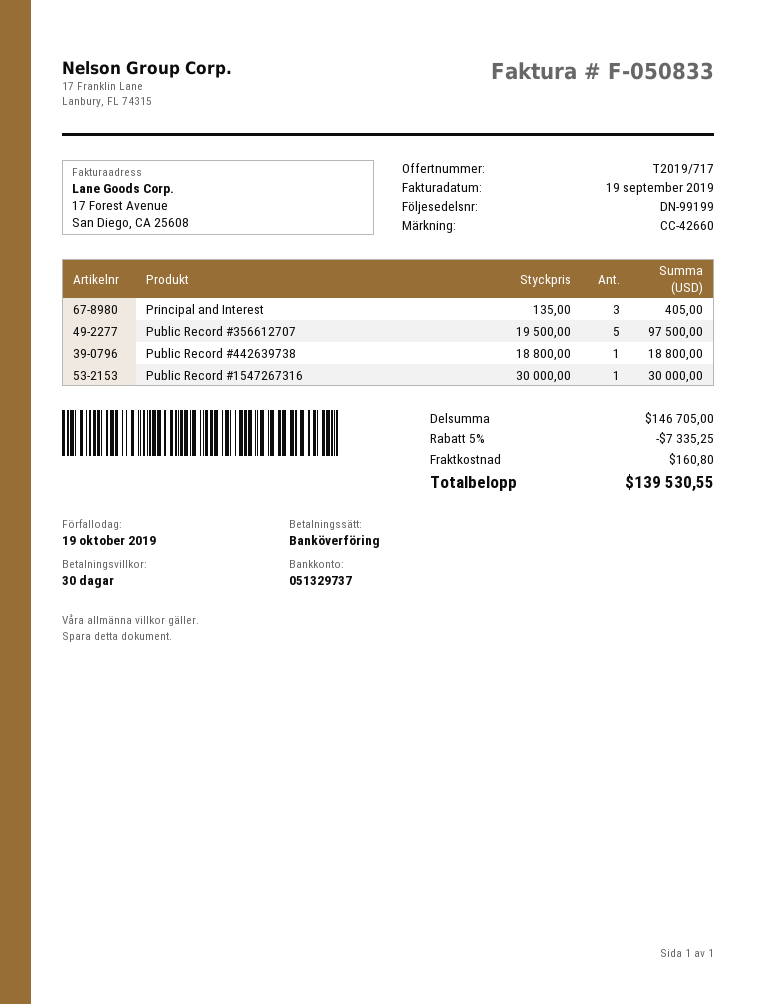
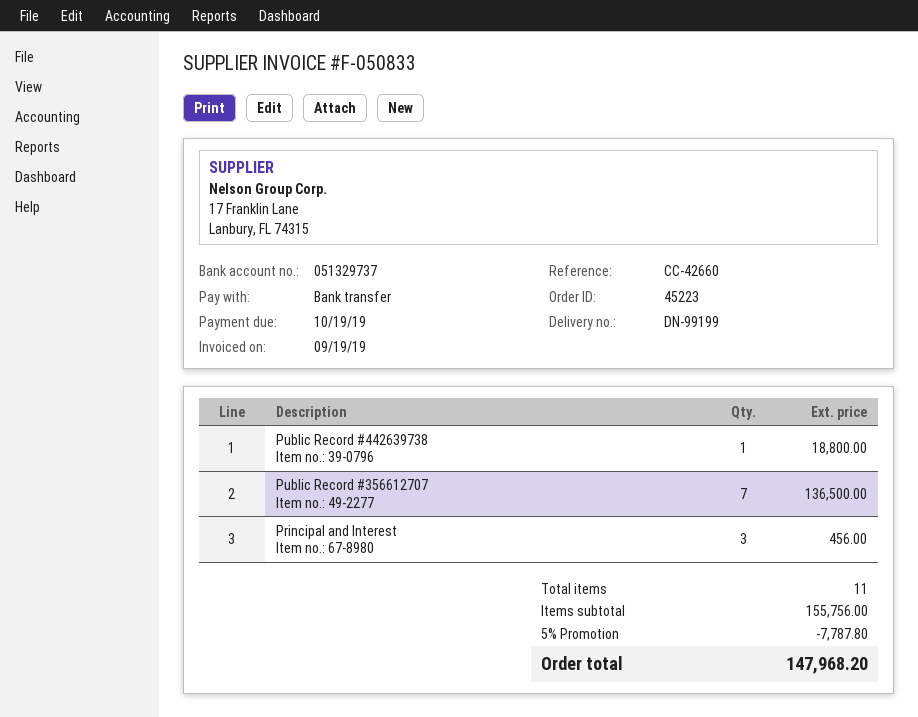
Principal and Interest: 3 for 405.00 -> 3 for 456.00
Public Record #356612707: 5 for 97500.00 -> 7 for 136500.00
Public Record #1547267316: 1 for 30000.00 -> none
subtotal: 146705.00 -> 155756.00
discount: 5% = 7335.25 -> 5% = 7787.80
shipping: 160.80 -> none
total: 139530.55 -> 147968.20

